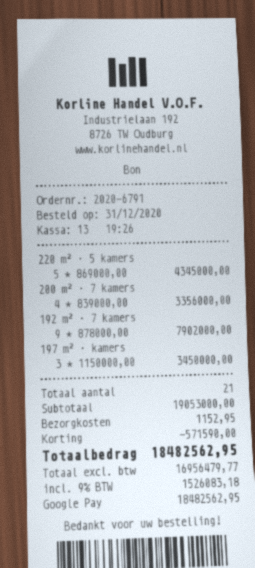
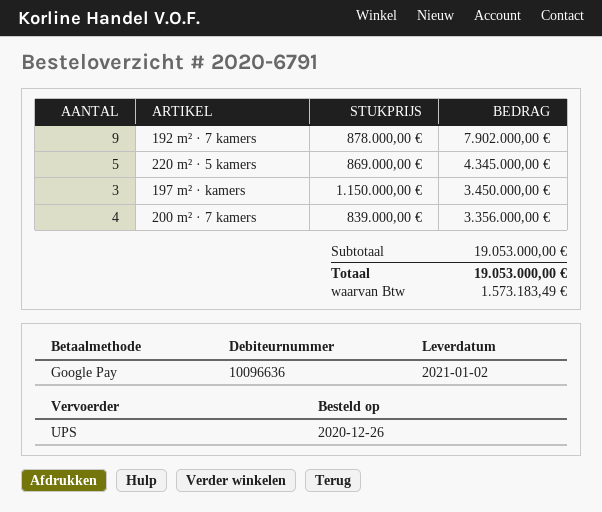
order date: 2020-12-31 -> 2020-12-26
discount: 571590.00 -> none
shipping: 1152.95 -> none
tax: 1526083.18 -> 1573183.49
total: 18482562.95 -> 19053000.00

